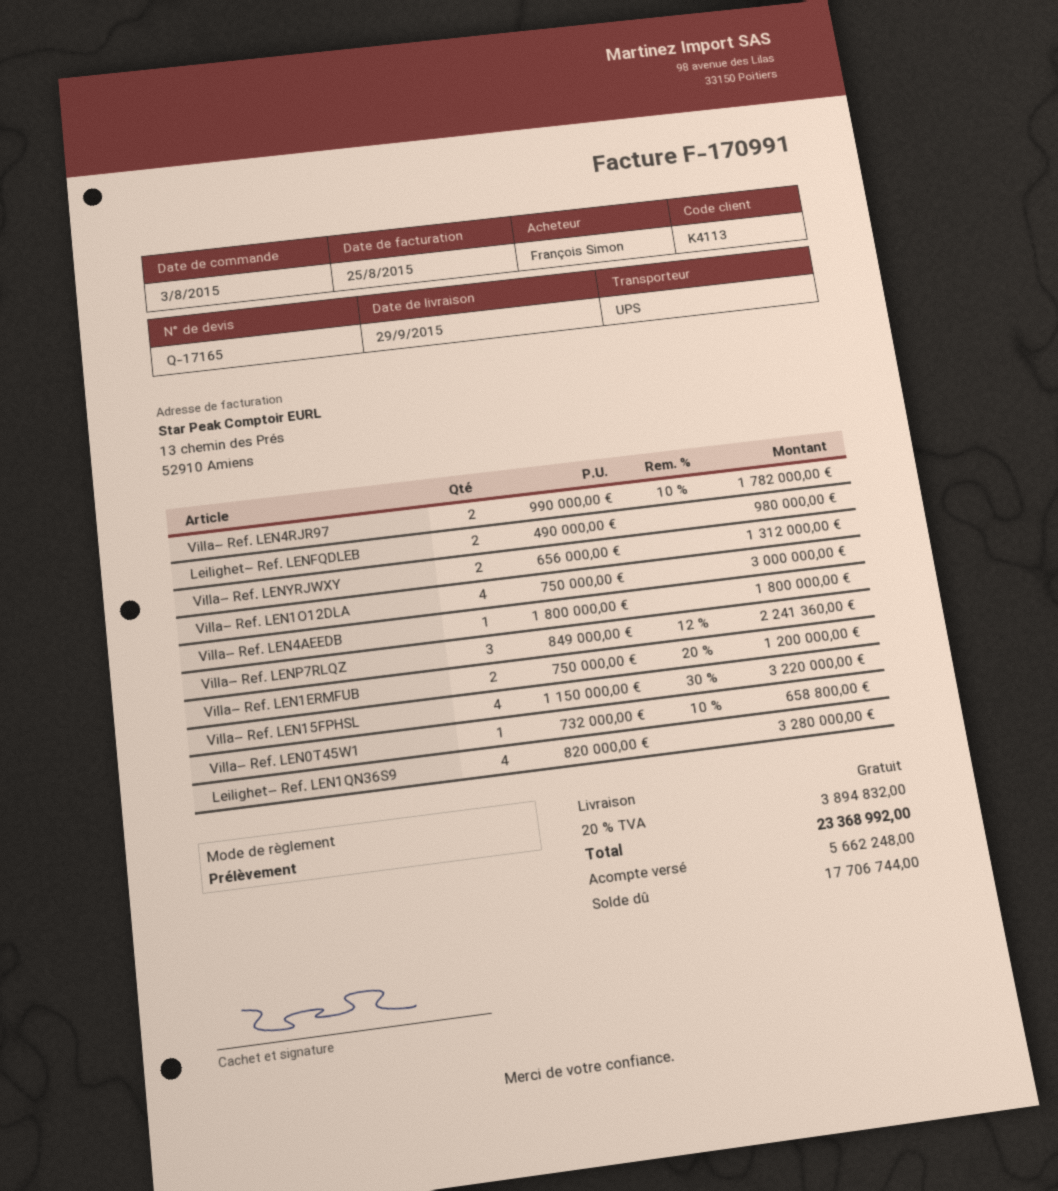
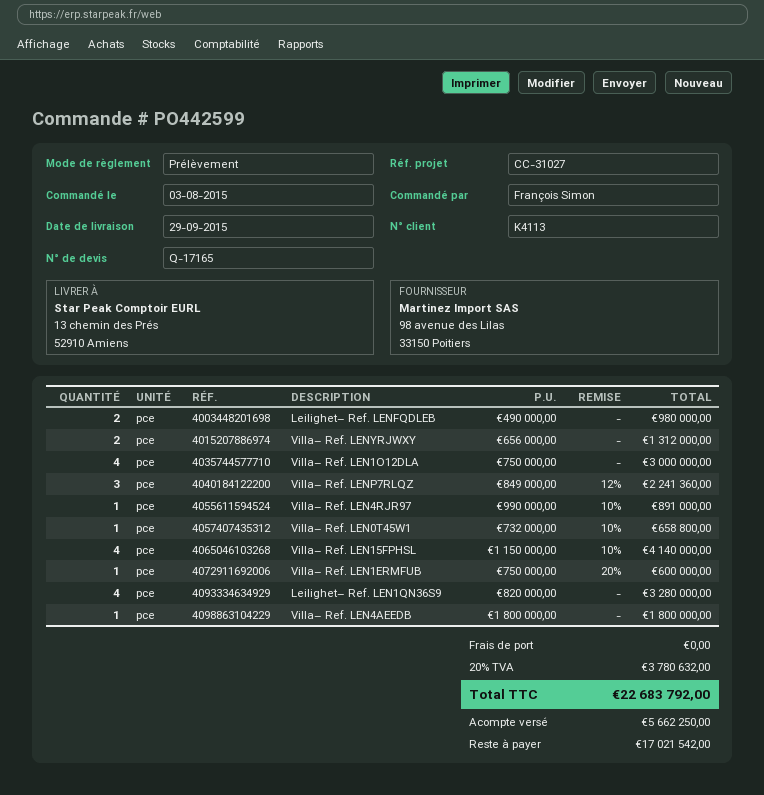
Villa– Ref. LEN4RJR97: 2 x 990000.00 - 10% = 1782000.00 -> 1 x 990000.00 - 10% = 891000.00
Villa– Ref. LEN1ERMFUB: 2 x 750000.00 - 20% = 1200000.00 -> 1 x 750000.00 - 20% = 600000.00
Villa– Ref. LEN15FPHSL: 4 x 1150000.00 - 30% = 3220000.00 -> 4 x 1150000.00 - 10% = 4140000.00
tax: 20% = 3894832.00 -> 20% = 3780632.00
total: 23368992.00 -> 22683792.00
deposit: 5662248.00 -> 5662250.00
balance: 17706744.00 -> 17021542.00

